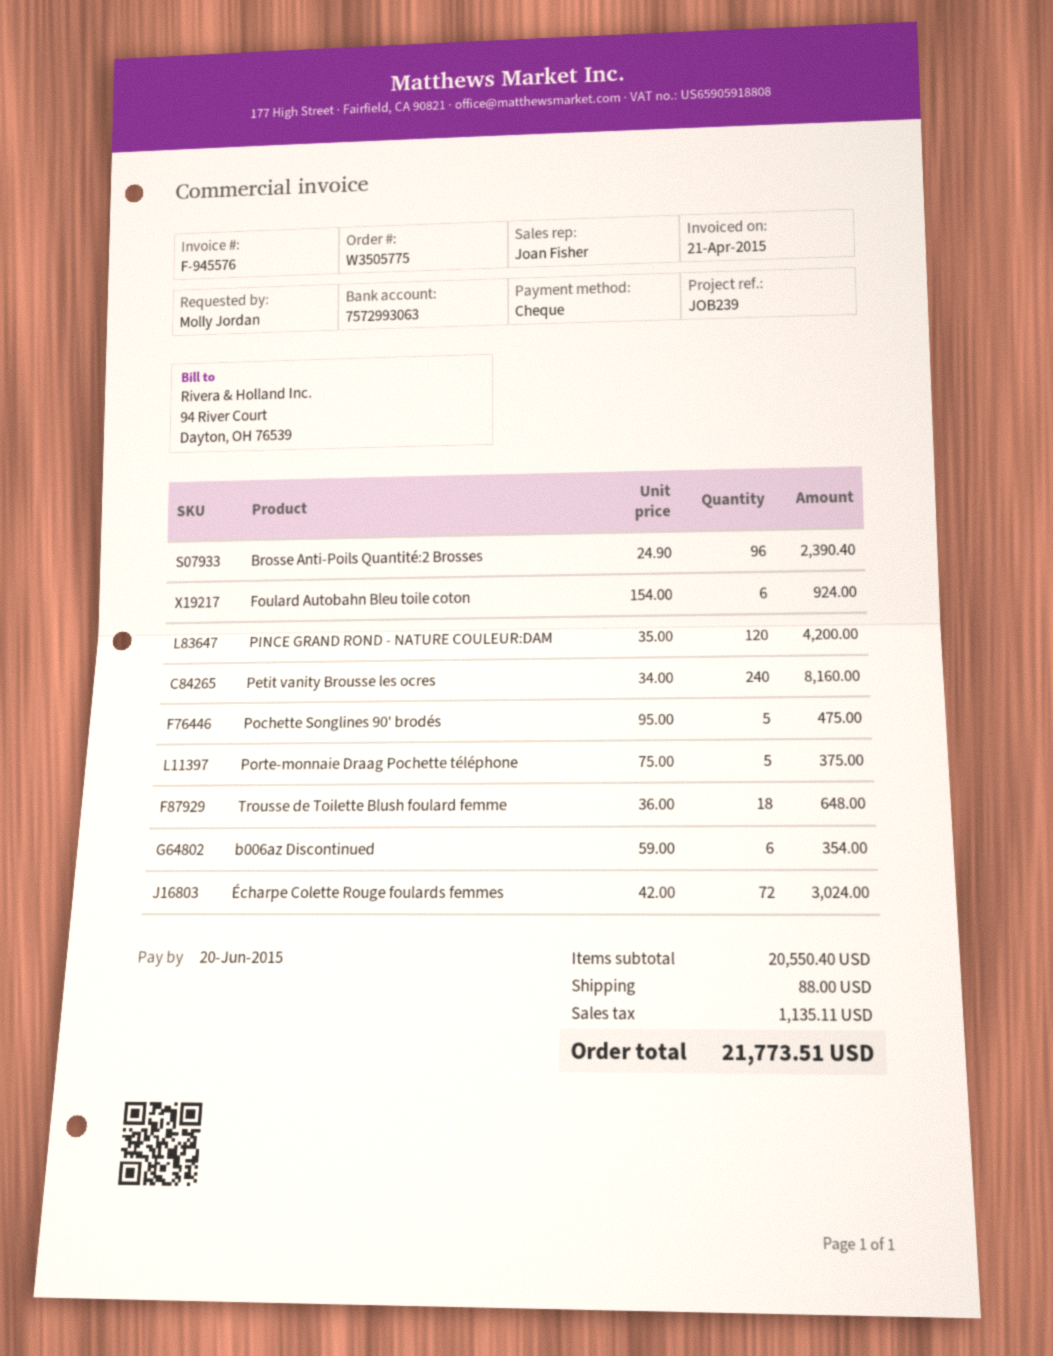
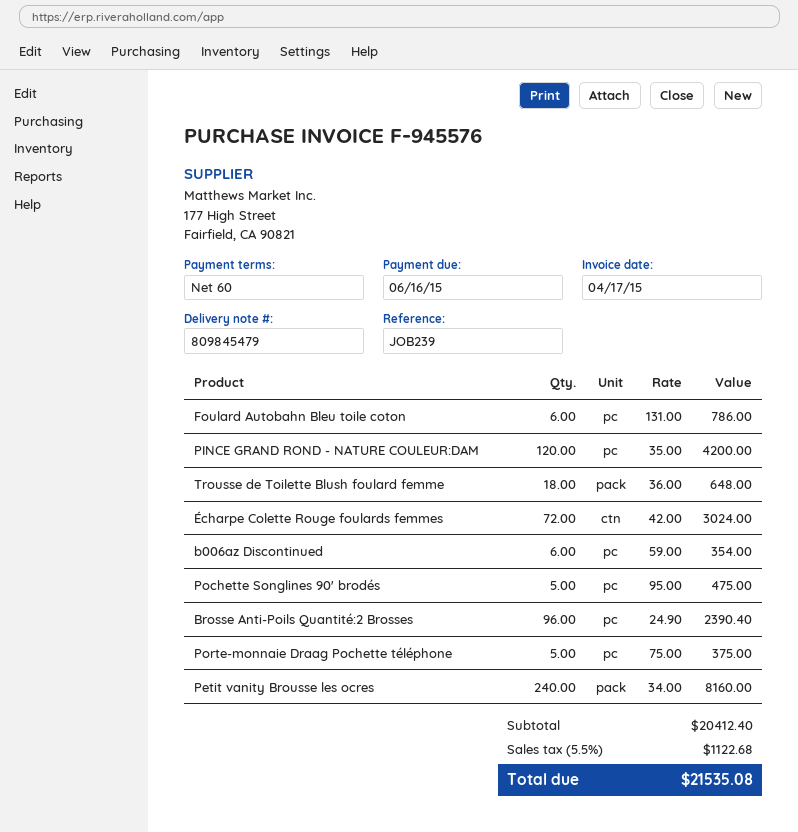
invoice date: 2015-04-21 -> 2015-04-17
due date: 2015-06-20 -> 2015-06-16
Foulard Autobahn Bleu toile coton: 6 x 154.00 = 924.00 -> 6 x 131.00 = 786.00
subtotal: 20550.40 -> 20412.40
shipping: 88.00 -> none
tax: 1135.11 -> 1122.68
total: 21773.51 -> 21535.08

